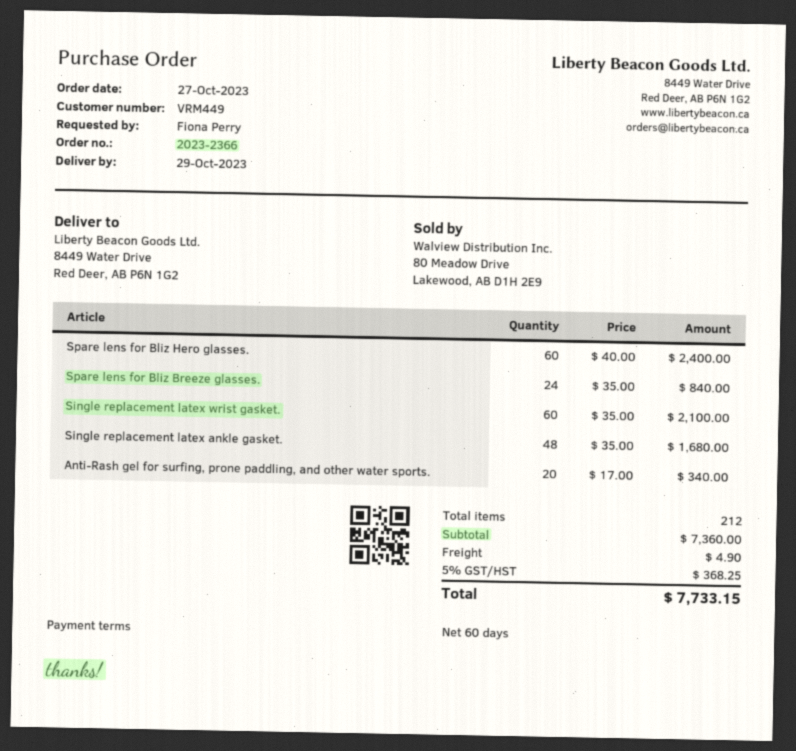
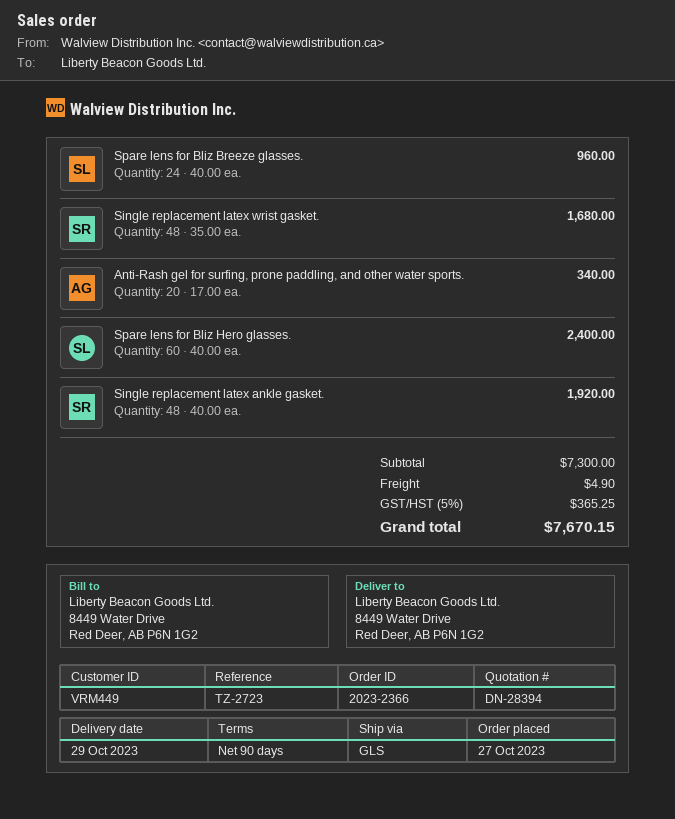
payment terms: 60 days -> 90 days
Spare lens for Bliz Breeze glasses.: 24 x 35.00 = 840.00 -> 24 x 40.00 = 960.00
Single replacement latex wrist gasket.: 60 x 35.00 = 2100.00 -> 48 x 35.00 = 1680.00
Single replacement latex ankle gasket.: 48 x 35.00 = 1680.00 -> 48 x 40.00 = 1920.00
subtotal: 7360.00 -> 7300.00
tax: 5% = 368.25 -> 5% = 365.25
total: 7733.15 -> 7670.15

